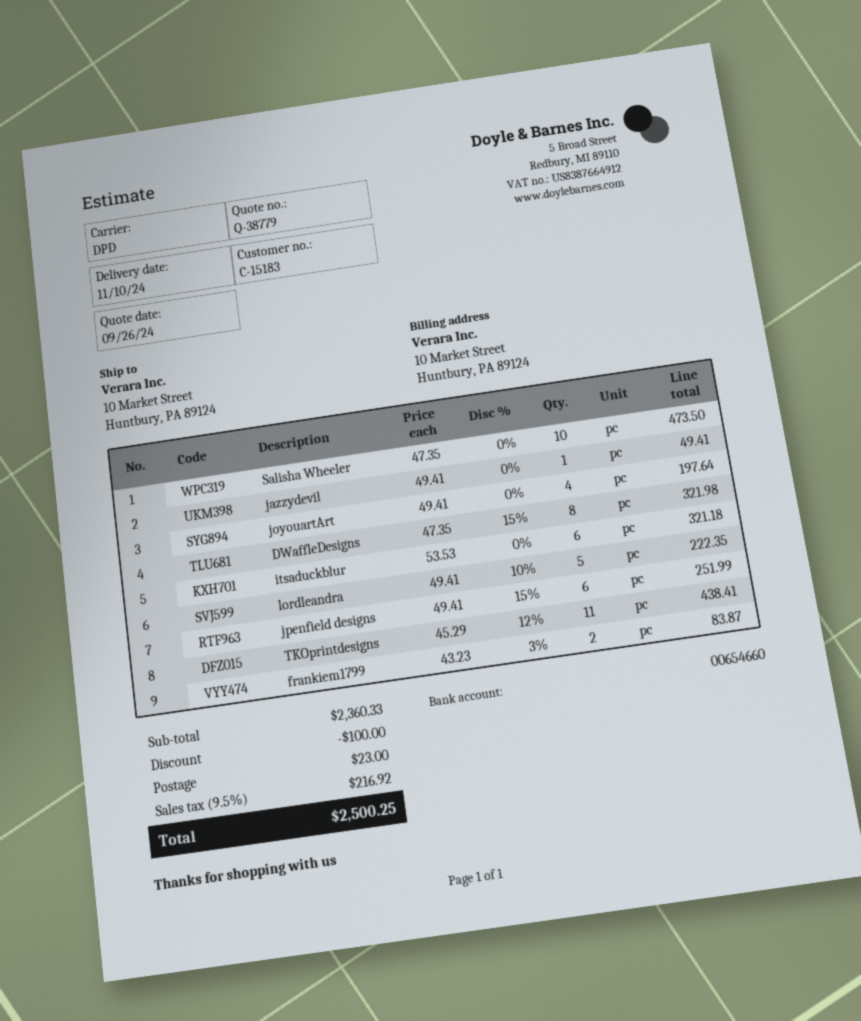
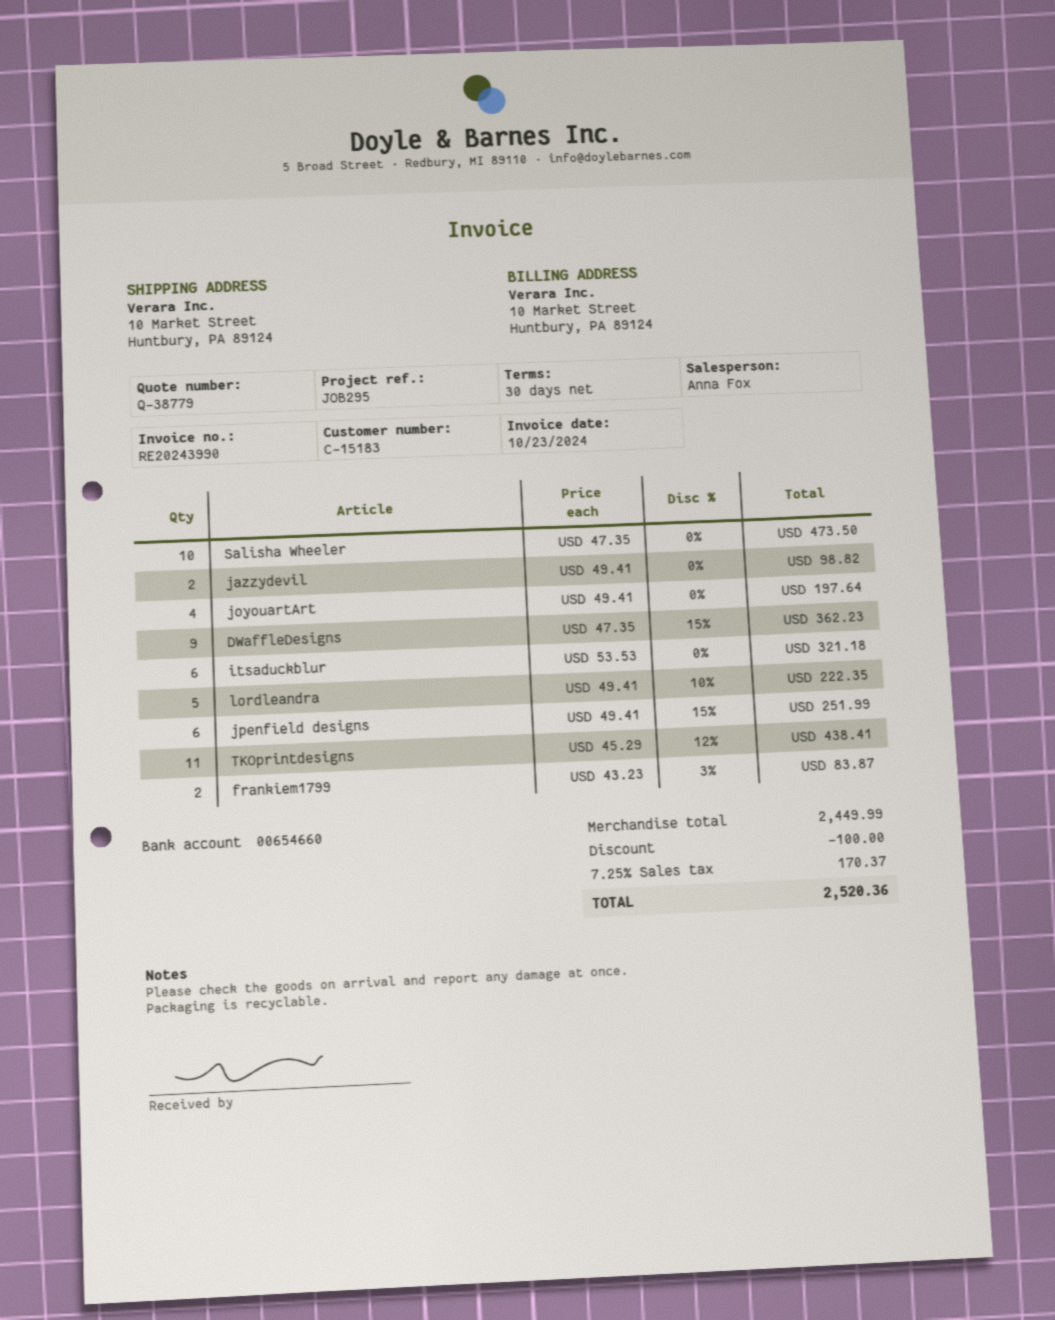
jazzydevil: 1 x 49.41 = 49.41 -> 2 x 49.41 = 98.82
DWaffleDesigns: 8 x 47.35 - 15% = 321.98 -> 9 x 47.35 - 15% = 362.23
subtotal: 2360.33 -> 2449.99
shipping: 23.00 -> none
tax: 9.5% = 216.92 -> 7.25% = 170.37
total: 2500.25 -> 2520.36

